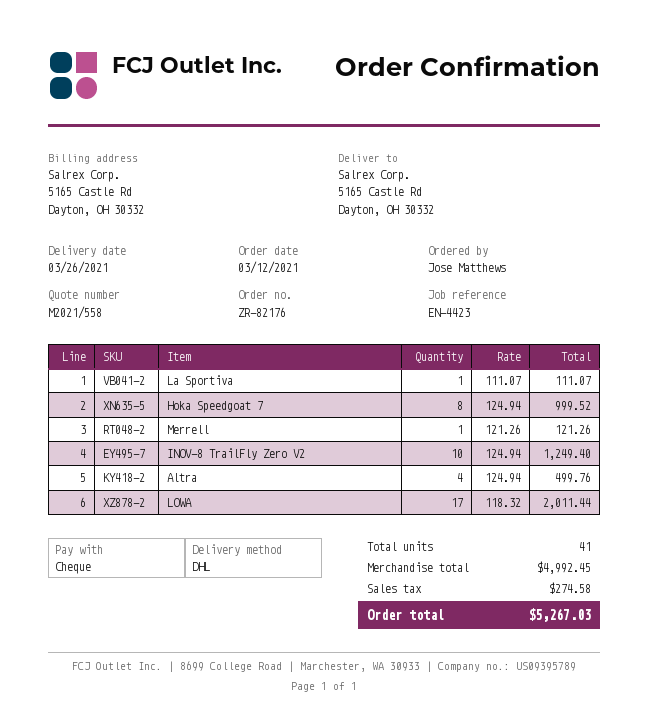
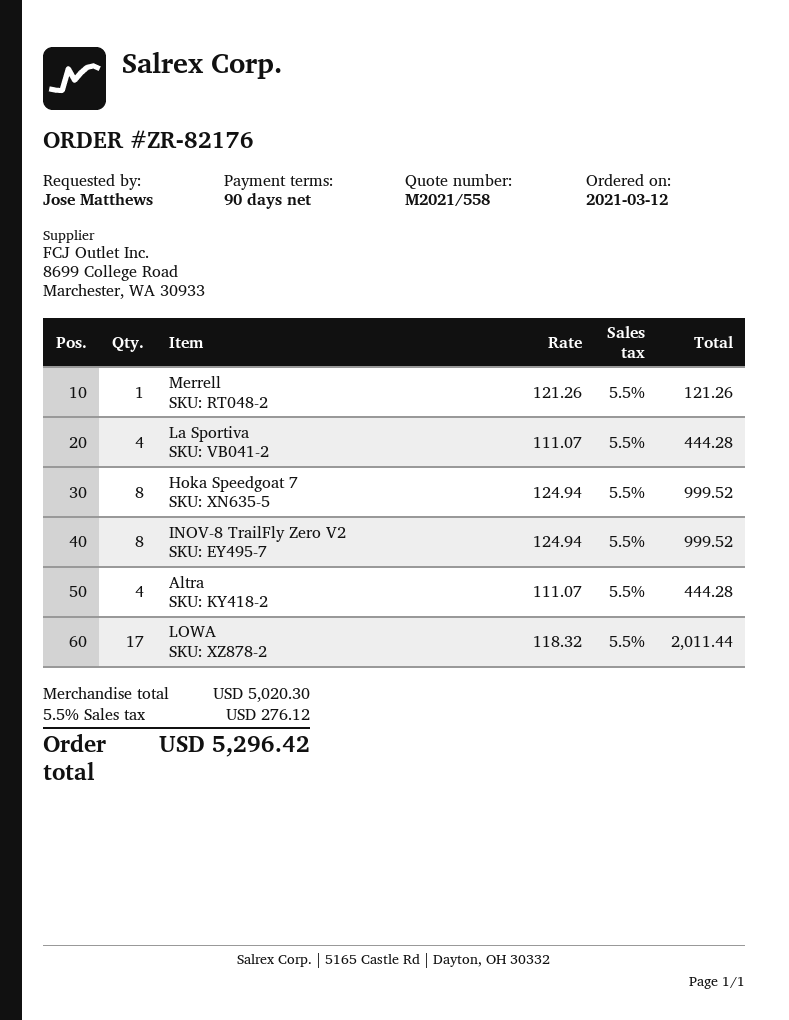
La Sportiva: 1 x 111.07 = 111.07 -> 4 x 111.07 = 444.28
INOV-8 TrailFly Zero V2: 10 x 124.94 = 1249.40 -> 8 x 124.94 = 999.52
Altra: 4 x 124.94 = 499.76 -> 4 x 111.07 = 444.28
subtotal: 4992.45 -> 5020.30
tax: 274.58 -> 276.12
total: 5267.03 -> 5296.42

